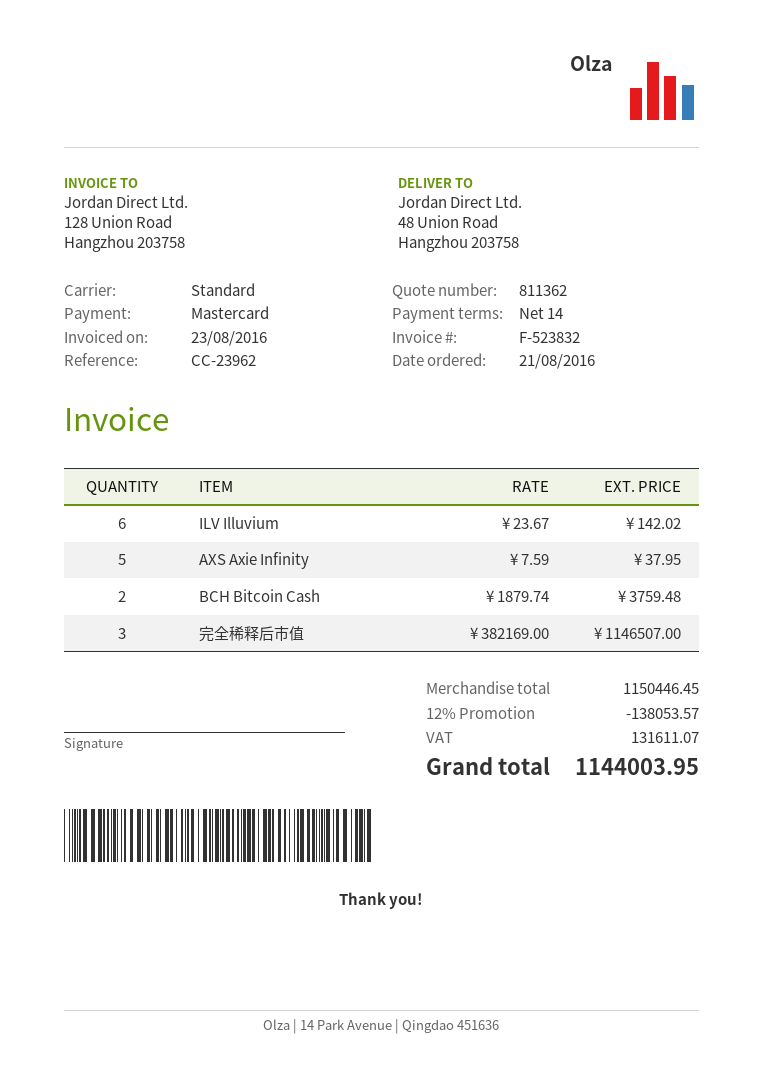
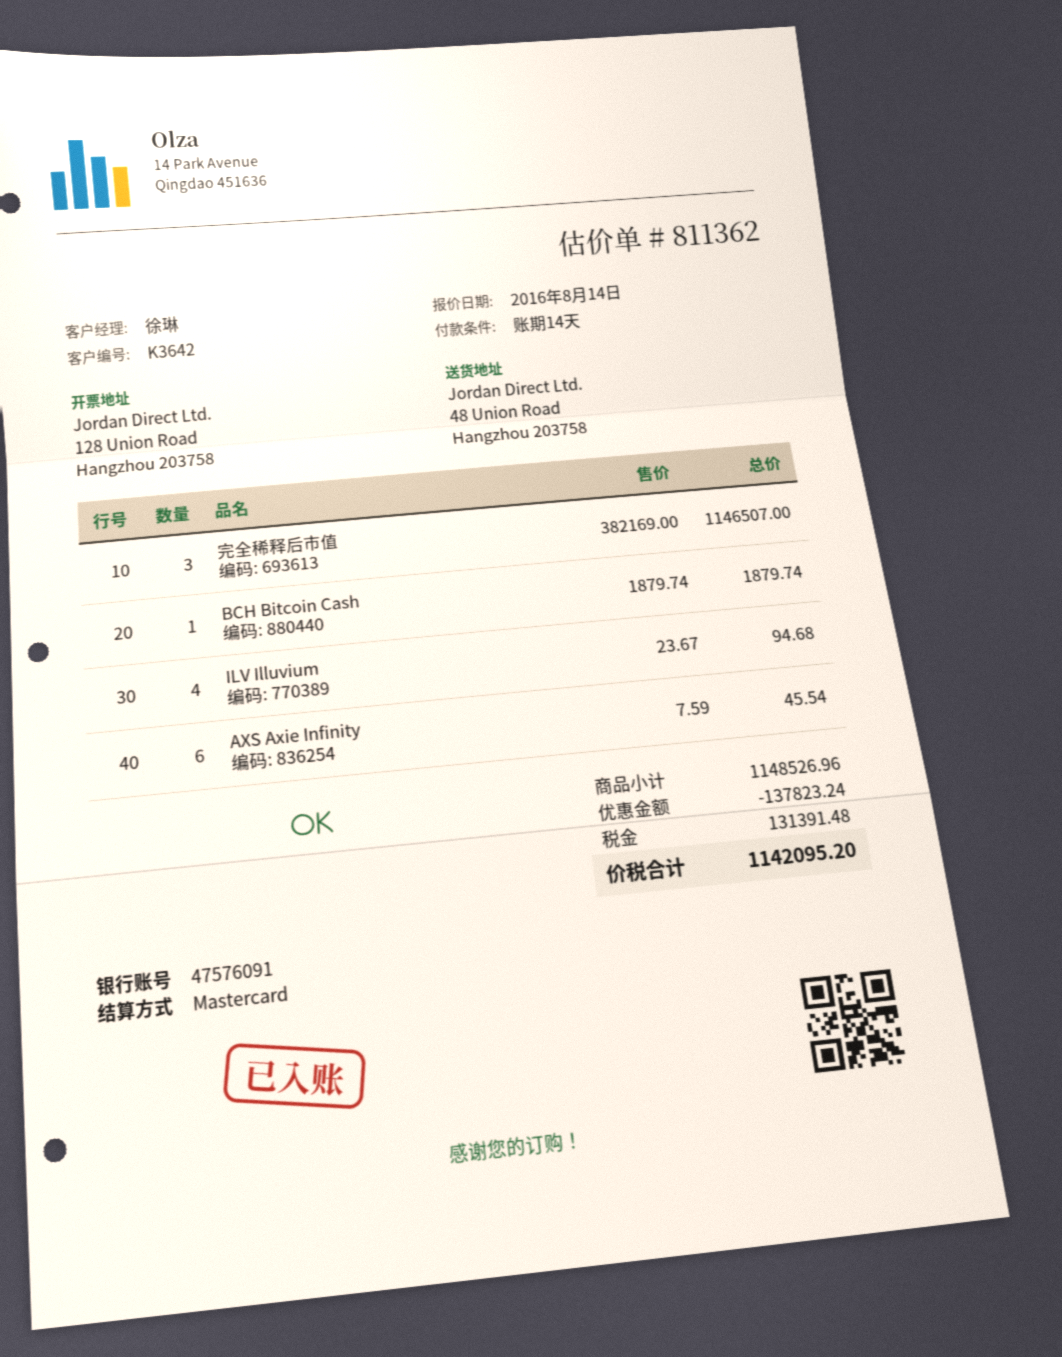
ILV Illuvium: 6 x 23.67 = 142.02 -> 4 x 23.67 = 94.68
AXS Axie Infinity: 5 x 7.59 = 37.95 -> 6 x 7.59 = 45.54
BCH Bitcoin Cash: 2 x 1879.74 = 3759.48 -> 1 x 1879.74 = 1879.74
subtotal: 1150446.45 -> 1148526.96
discount: 138053.57 -> 137823.24
tax: 131611.07 -> 131391.48
total: 1144003.95 -> 1142095.20

